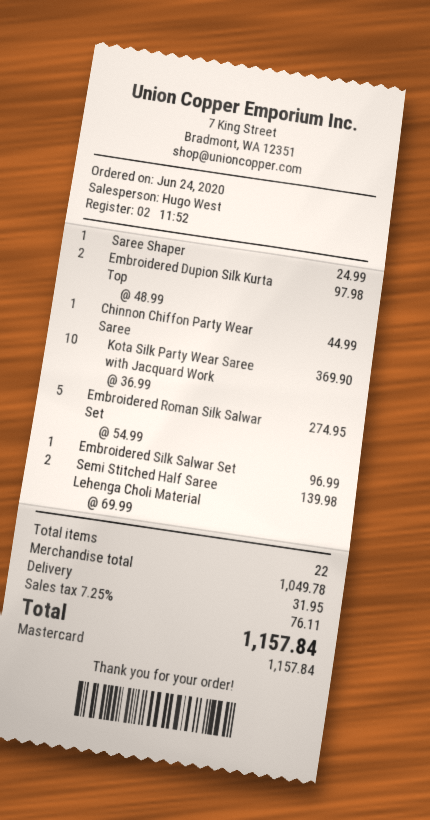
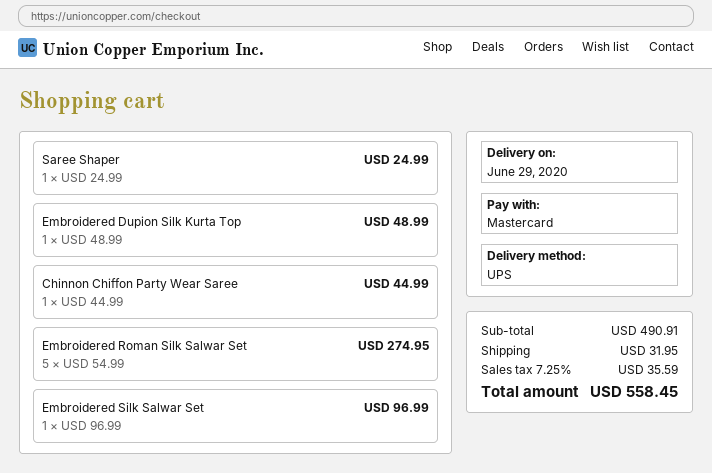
Embroidered Dupion Silk Kurta Top: 2 x 48.99 = 97.98 -> 1 x 48.99 = 48.99
Kota Silk Party Wear Saree with Jacquard Work: 10 x 36.99 = 369.90 -> none
Semi Stitched Half Saree Lehenga Choli Material: 2 x 69.99 = 139.98 -> none
subtotal: 1049.78 -> 490.91
tax: 7.25% = 76.11 -> 7.25% = 35.59
total: 1157.84 -> 558.45

